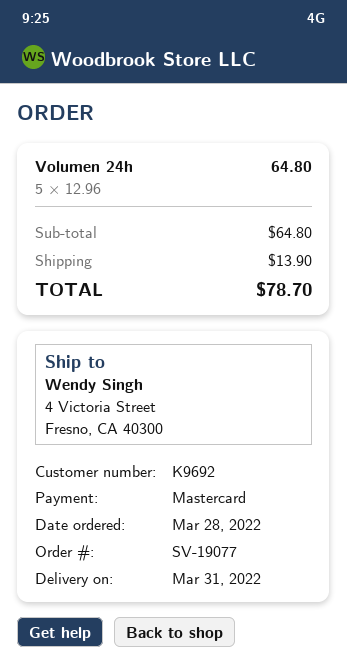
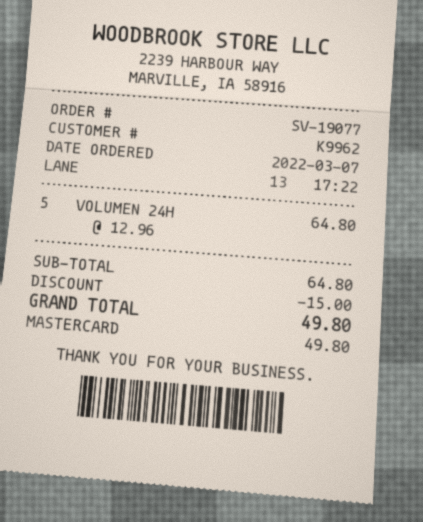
order date: 2022-03-28 -> 2022-03-07
customer number: K9692 -> K9962
discount: none -> 15.00
shipping: 13.90 -> none
total: 78.70 -> 49.80

